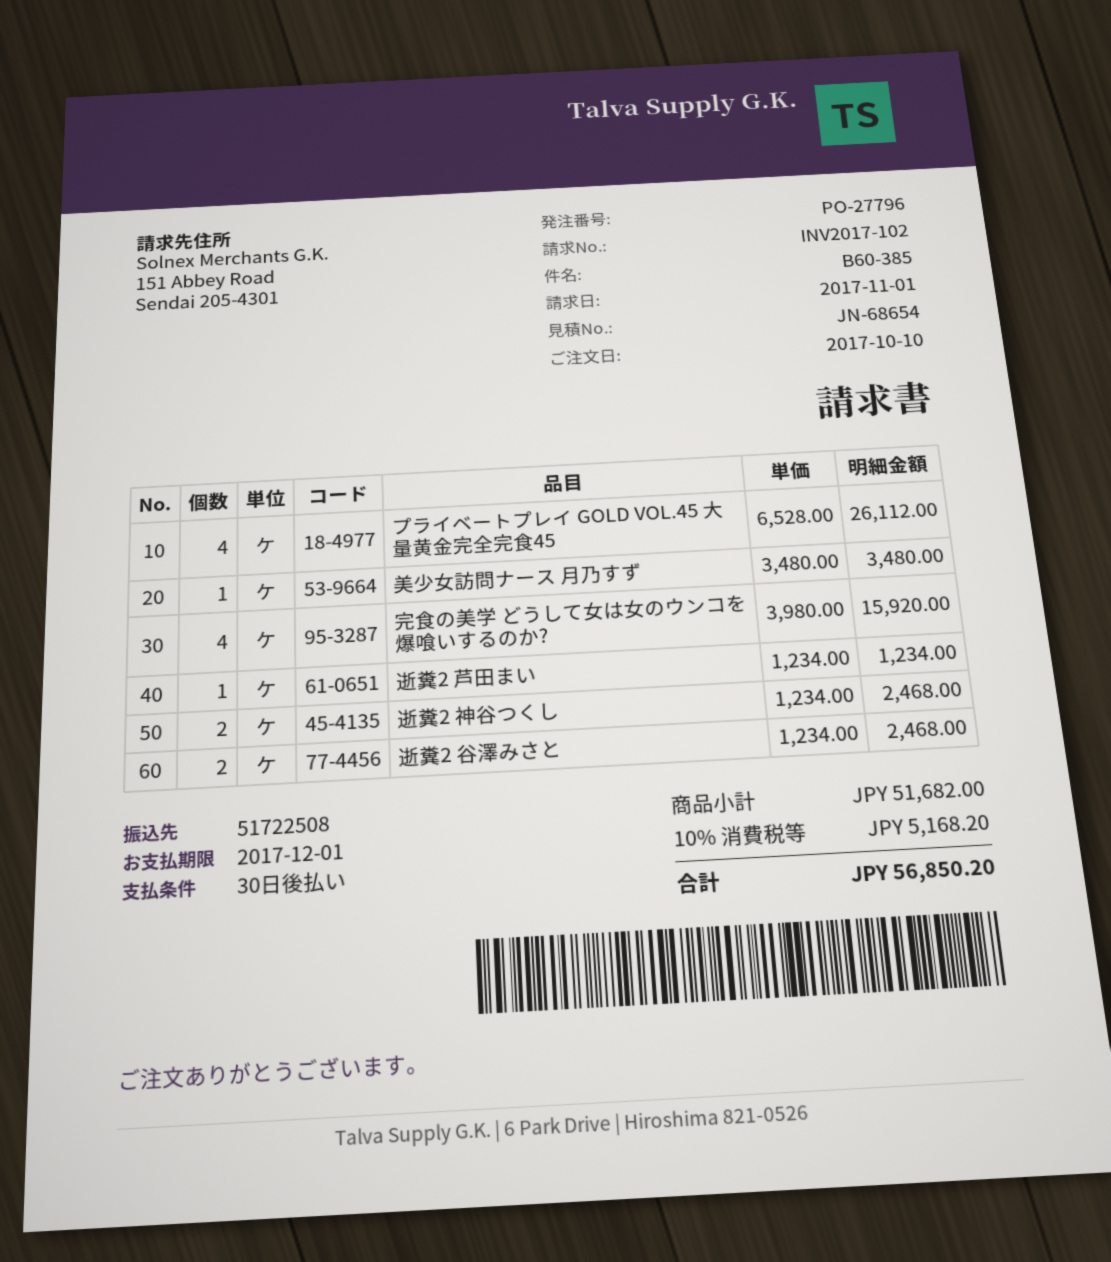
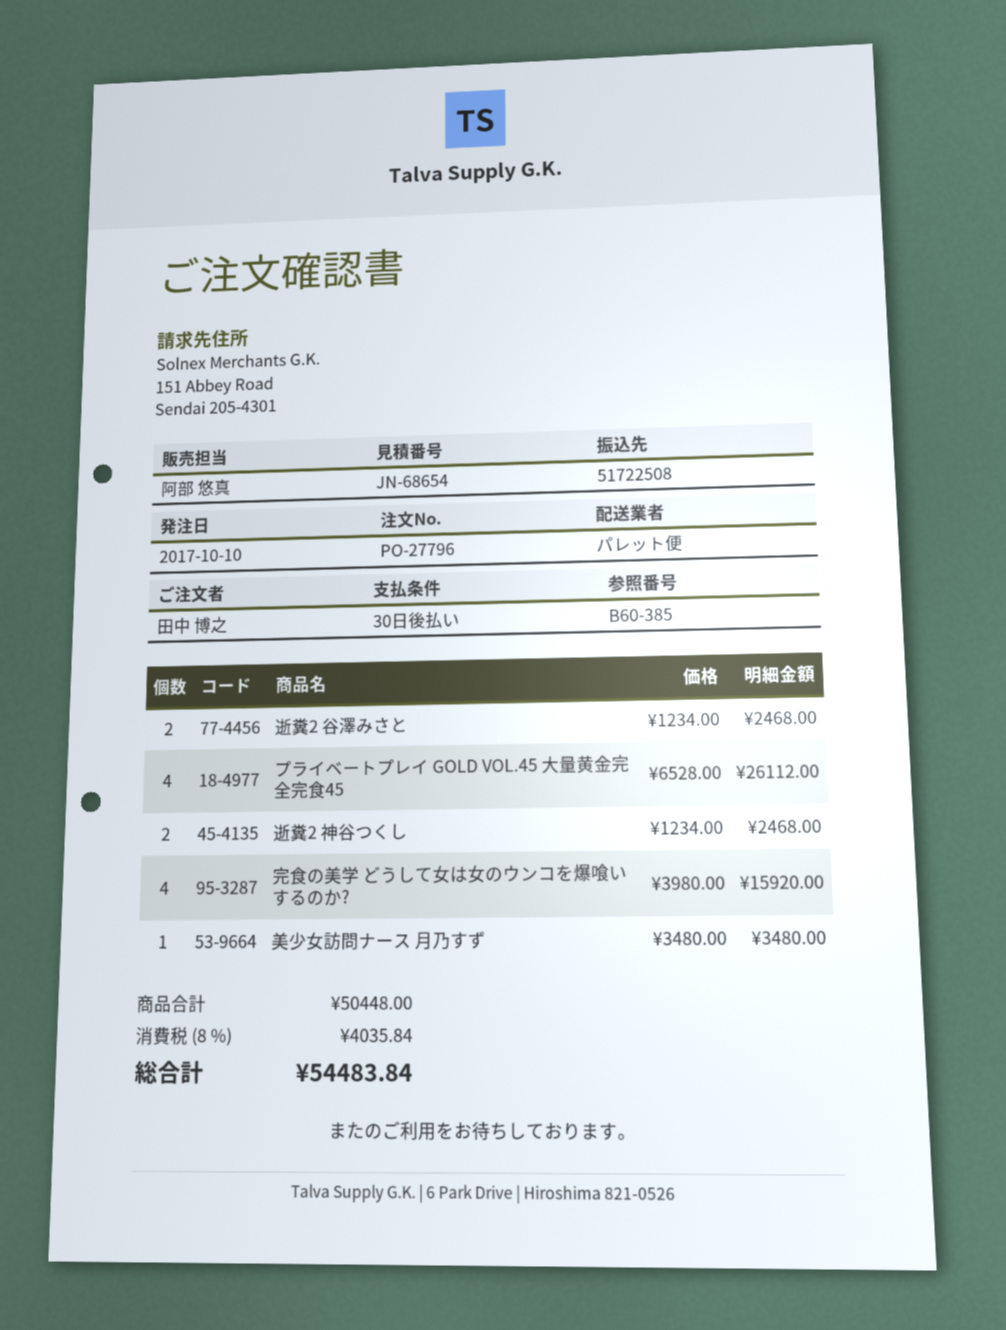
逝糞2 芦田まい: 1 x 1234.00 = 1234.00 -> none
subtotal: 51682.00 -> 50448.00
tax: 10% = 5168.20 -> 8% = 4035.84
total: 56850.20 -> 54483.84

